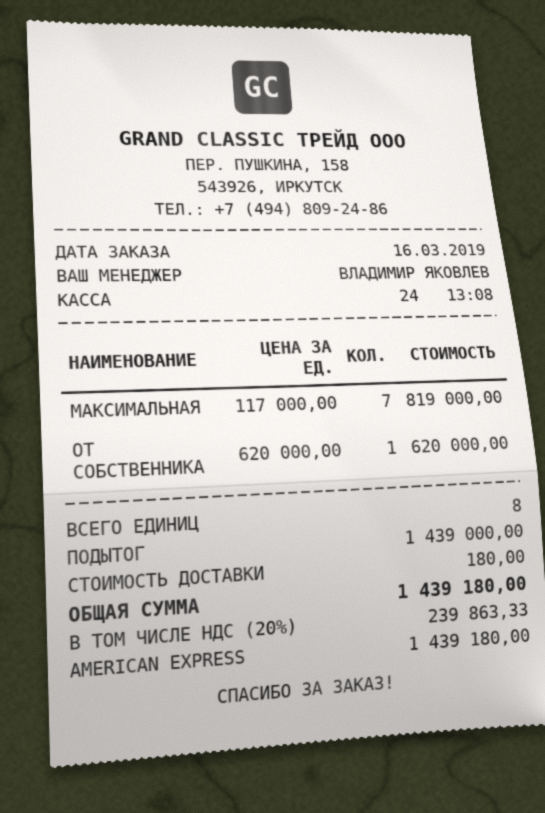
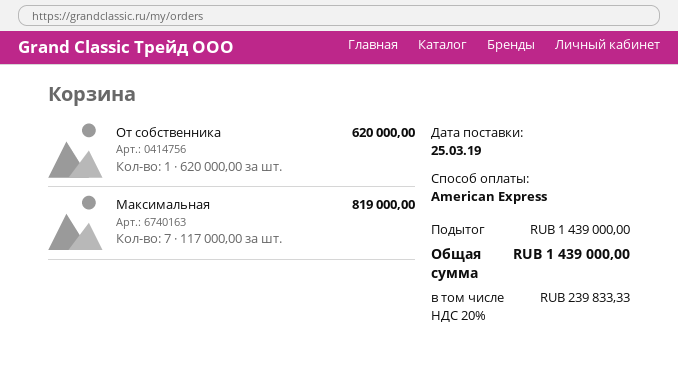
shipping: 180.00 -> none
tax: 20% = 239863.33 -> 20% = 239833.33
total: 1439180.00 -> 1439000.00

